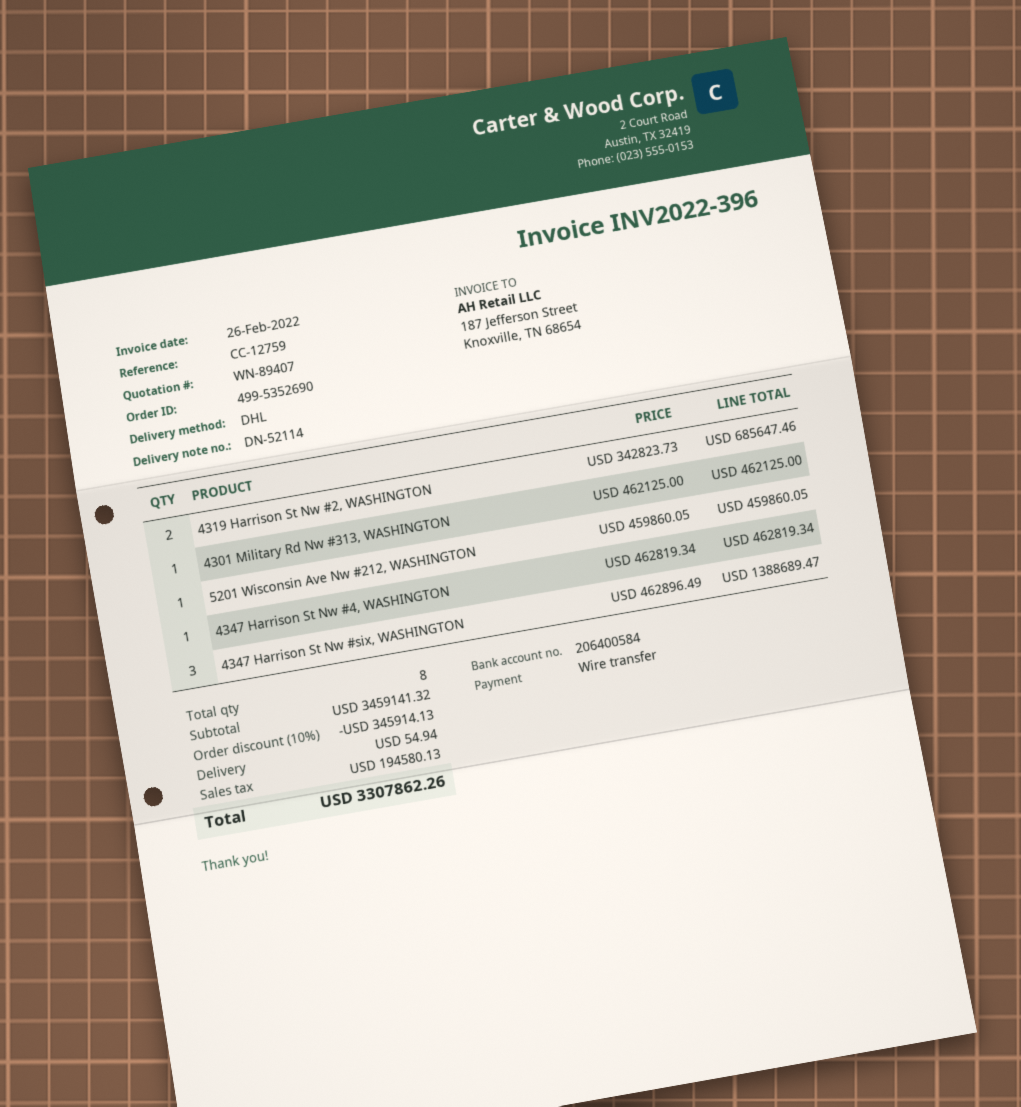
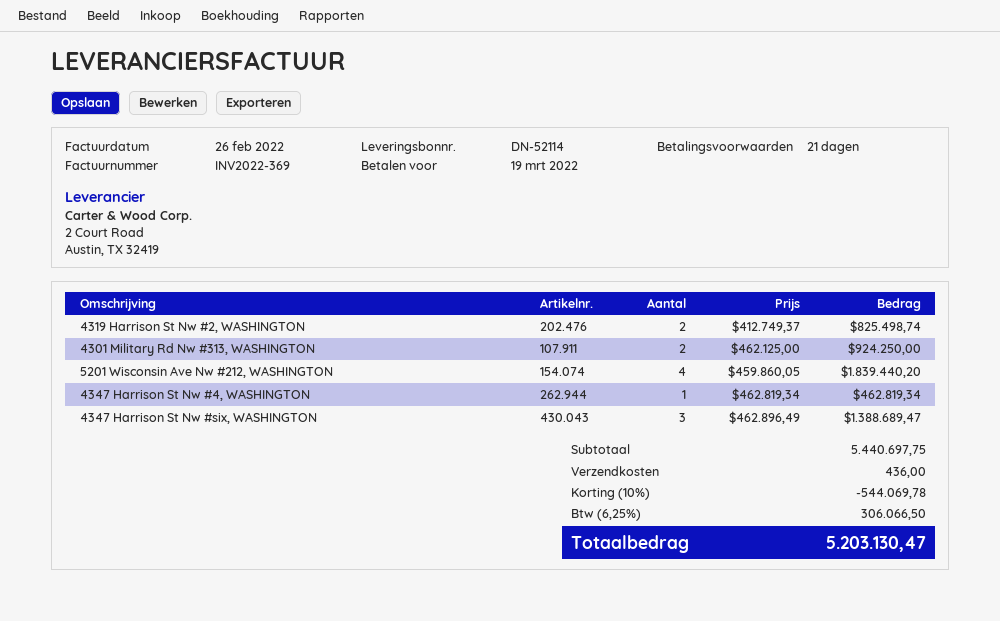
invoice number: INV2022-396 -> INV2022-369
4319 Harrison St Nw #2, WASHINGTON: 2 x 342823.73 = 685647.46 -> 2 x 412749.37 = 825498.74
4301 Military Rd Nw #313, WASHINGTON: 1 x 462125.00 = 462125.00 -> 2 x 462125.00 = 924250.00
5201 Wisconsin Ave Nw #212, WASHINGTON: 1 x 459860.05 = 459860.05 -> 4 x 459860.05 = 1839440.20
subtotal: 3459141.32 -> 5440697.75
discount: 10% = 345914.13 -> 10% = 544069.78
shipping: 54.94 -> 436.00
tax: 194580.13 -> 306066.50
total: 3307862.26 -> 5203130.47

